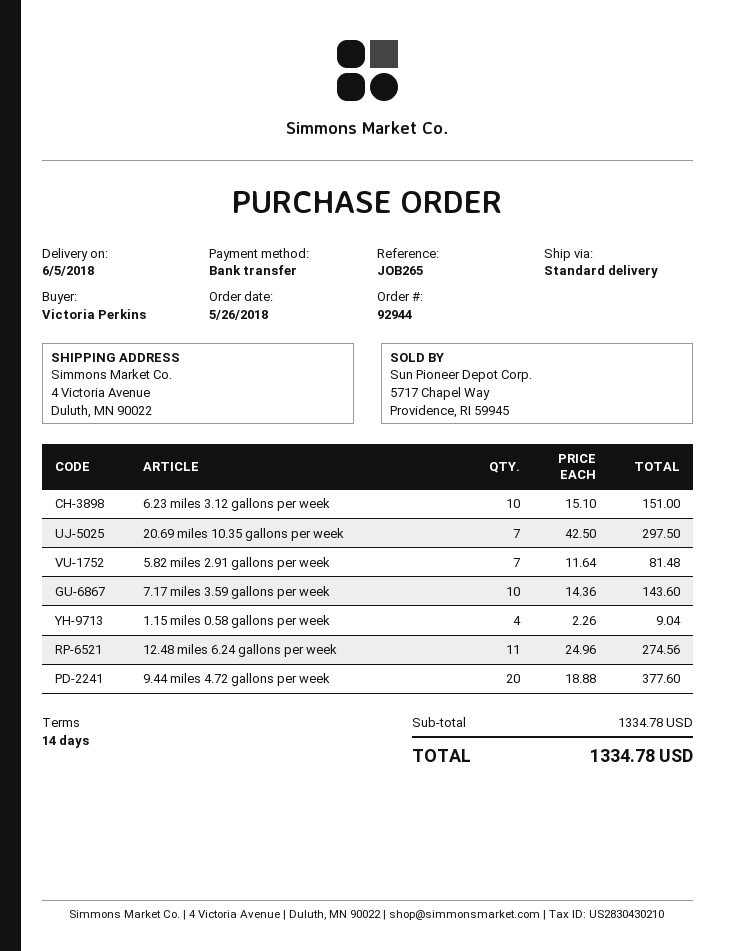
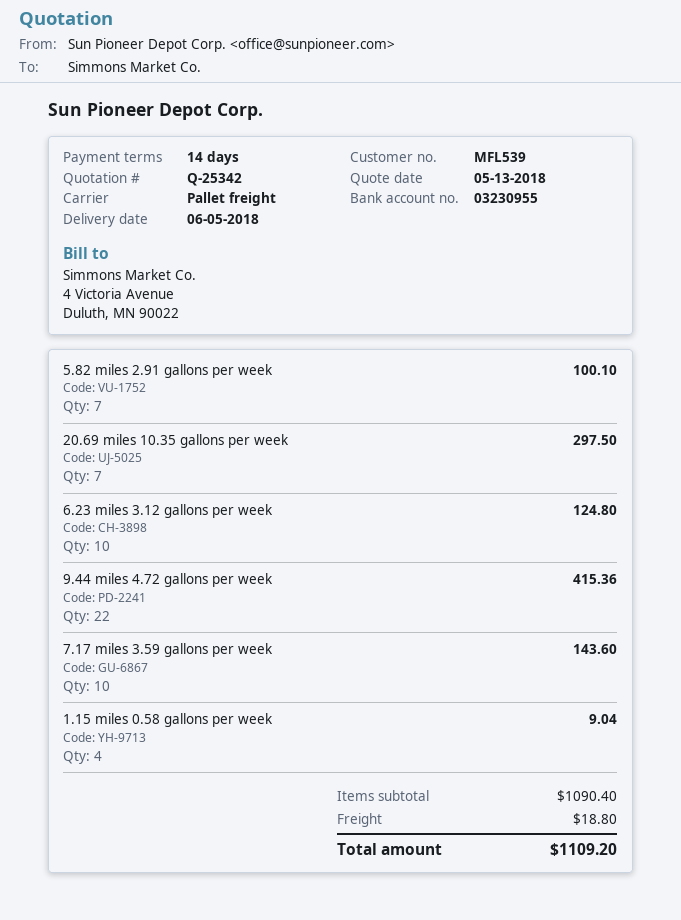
shipping method: standard -> pallet freight
6.23 miles 3.12 gallons per week: 10 for 151.00 -> 10 for 124.80
5.82 miles 2.91 gallons per week: 7 for 81.48 -> 7 for 100.10
12.48 miles 6.24 gallons per week: 11 for 274.56 -> none
9.44 miles 4.72 gallons per week: 20 for 377.60 -> 22 for 415.36
subtotal: 1334.78 -> 1090.40
shipping: none -> 18.80
total: 1334.78 -> 1109.20

